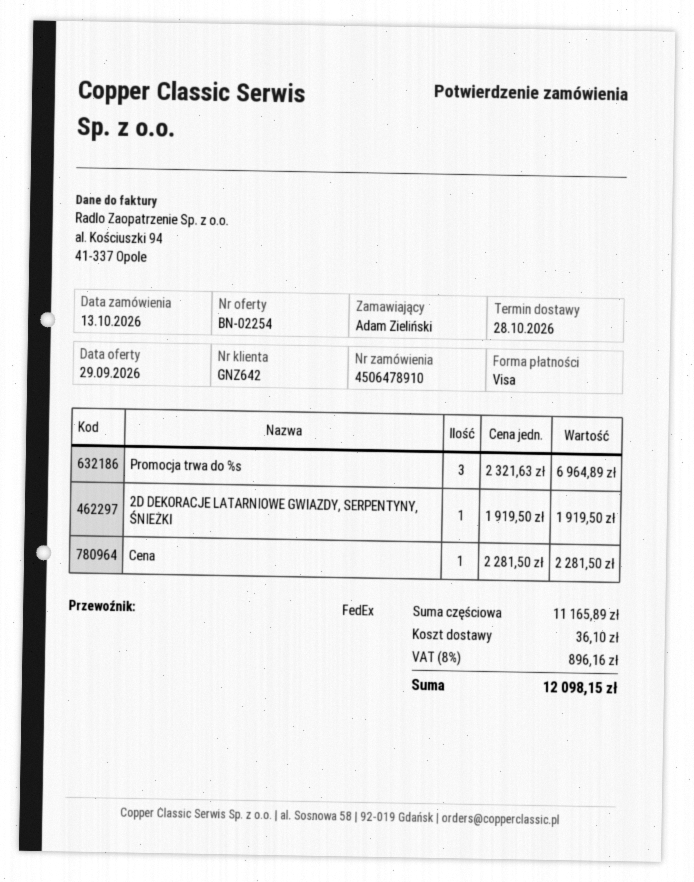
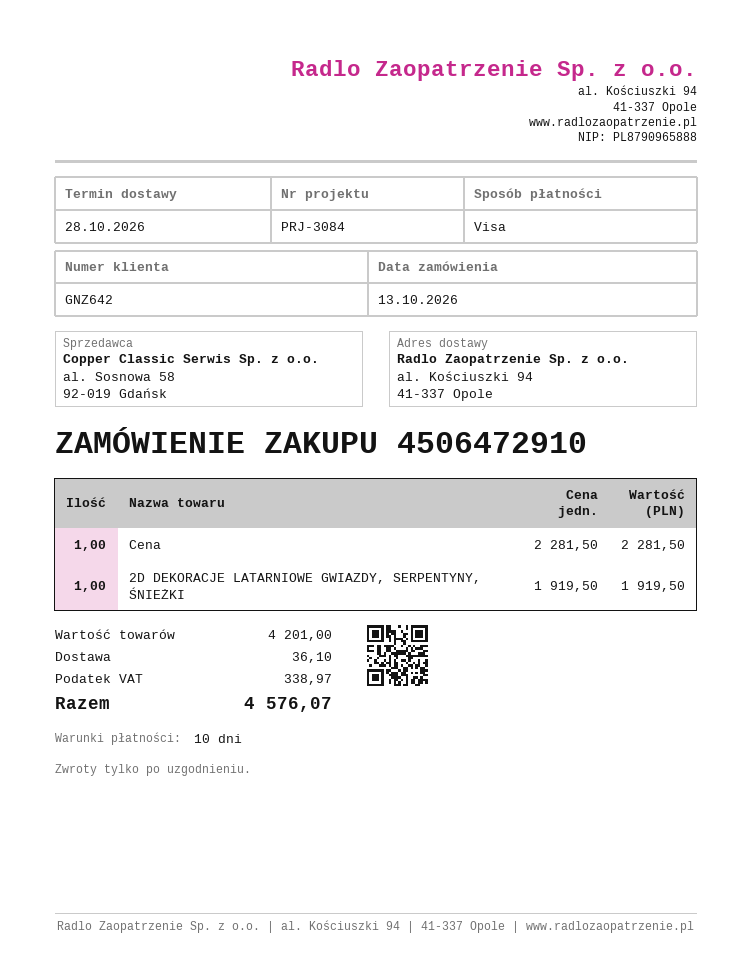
order number: 4506478910 -> 4506472910
Promocja trwa do %s: 3 x 2321.63 = 6964.89 -> none
subtotal: 11165.89 -> 4201.00
tax: 896.16 -> 338.97
total: 12098.15 -> 4576.07

